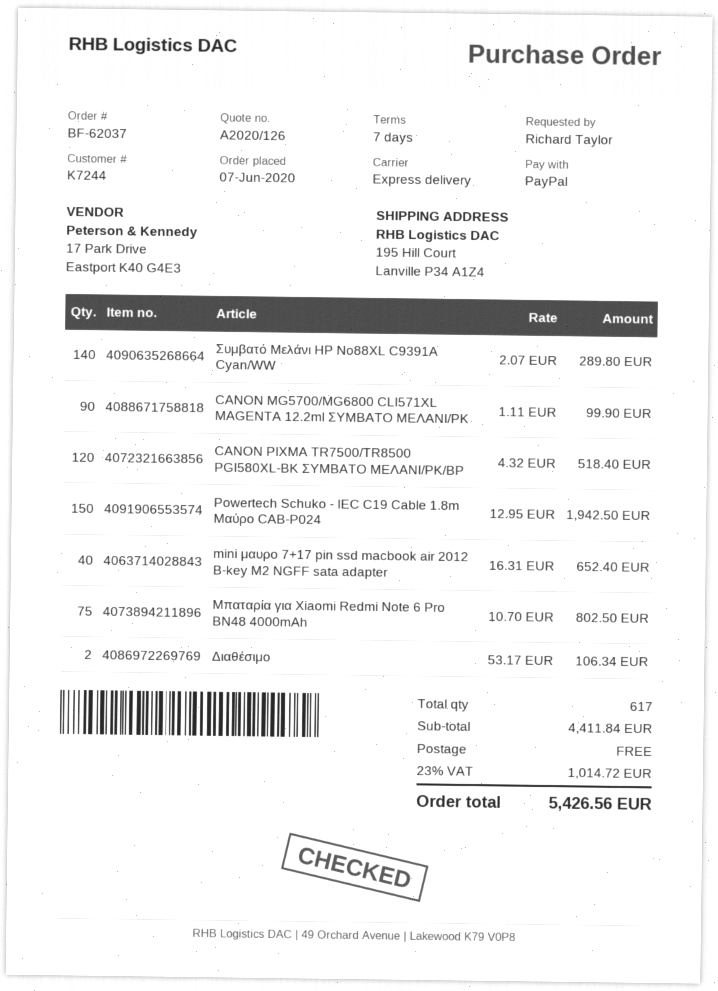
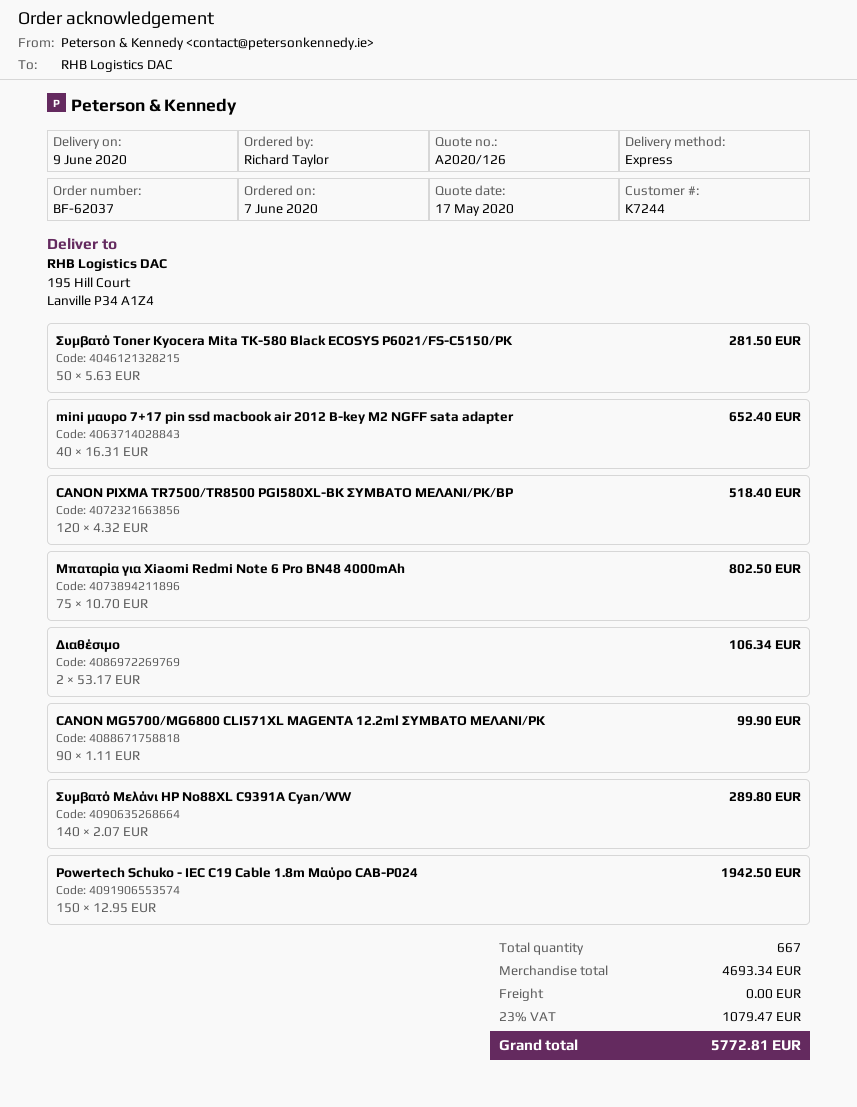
Συμβατό Toner Kyocera Mita TK-580 Black ECOSYS P6021/FS-C5150/PK: none -> 50 x 5.63 = 281.50
total quantity: 617 -> 667
subtotal: 4411.84 -> 4693.34
tax: 23% = 1014.72 -> 23% = 1079.47
total: 5426.56 -> 5772.81

